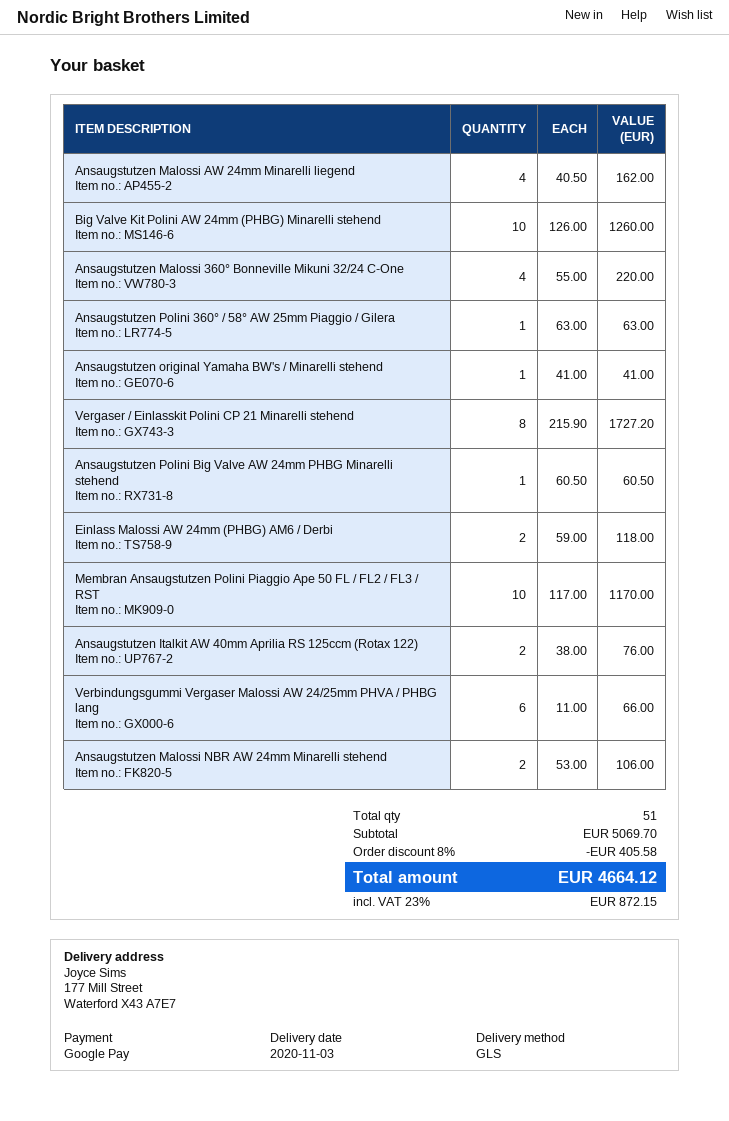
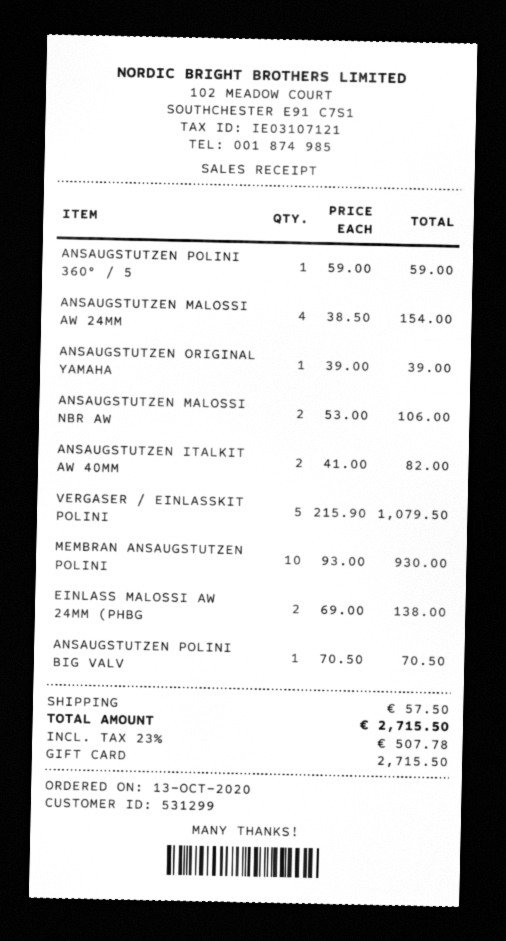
payment method: Google Pay -> gift card
Ansaugstutzen Malossi AW 24mm Minarelli liegend: 4 x 40.50 = 162.00 -> 4 x 38.50 = 154.00
Big Valve Kit Polini AW 24mm (PHBG) Minarelli stehend: 10 x 126.00 = 1260.00 -> none
Ansaugstutzen Malossi 360° Bonneville Mikuni 32/24 C-One: 4 x 55.00 = 220.00 -> none
Ansaugstutzen Polini 360° / 58° AW 25mm Piaggio / Gilera: 1 x 63.00 = 63.00 -> 1 x 59.00 = 59.00
Ansaugstutzen original Yamaha BW's / Minarelli stehend: 1 x 41.00 = 41.00 -> 1 x 39.00 = 39.00
Vergaser / Einlasskit Polini CP 21 Minarelli stehend: 8 x 215.90 = 1727.20 -> 5 x 215.90 = 1079.50
Ansaugstutzen Polini Big Valve AW 24mm PHBG Minarelli stehend: 1 x 60.50 = 60.50 -> 1 x 70.50 = 70.50
Einlass Malossi AW 24mm (PHBG) AM6 / Derbi: 2 x 59.00 = 118.00 -> 2 x 69.00 = 138.00
Membran Ansaugstutzen Polini Piaggio Ape 50 FL / FL2 / FL3 / RST: 10 x 117.00 = 1170.00 -> 10 x 93.00 = 930.00
Ansaugstutzen Italkit AW 40mm Aprilia RS 125ccm (Rotax 122): 2 x 38.00 = 76.00 -> 2 x 41.00 = 82.00
Verbindungsgummi Vergaser Malossi AW 24/25mm PHVA / PHBG lang: 6 x 11.00 = 66.00 -> none
discount: 8% = 405.58 -> none
shipping: none -> 57.50
tax: 23% = 872.15 -> 23% = 507.78
total: 4664.12 -> 2715.50

